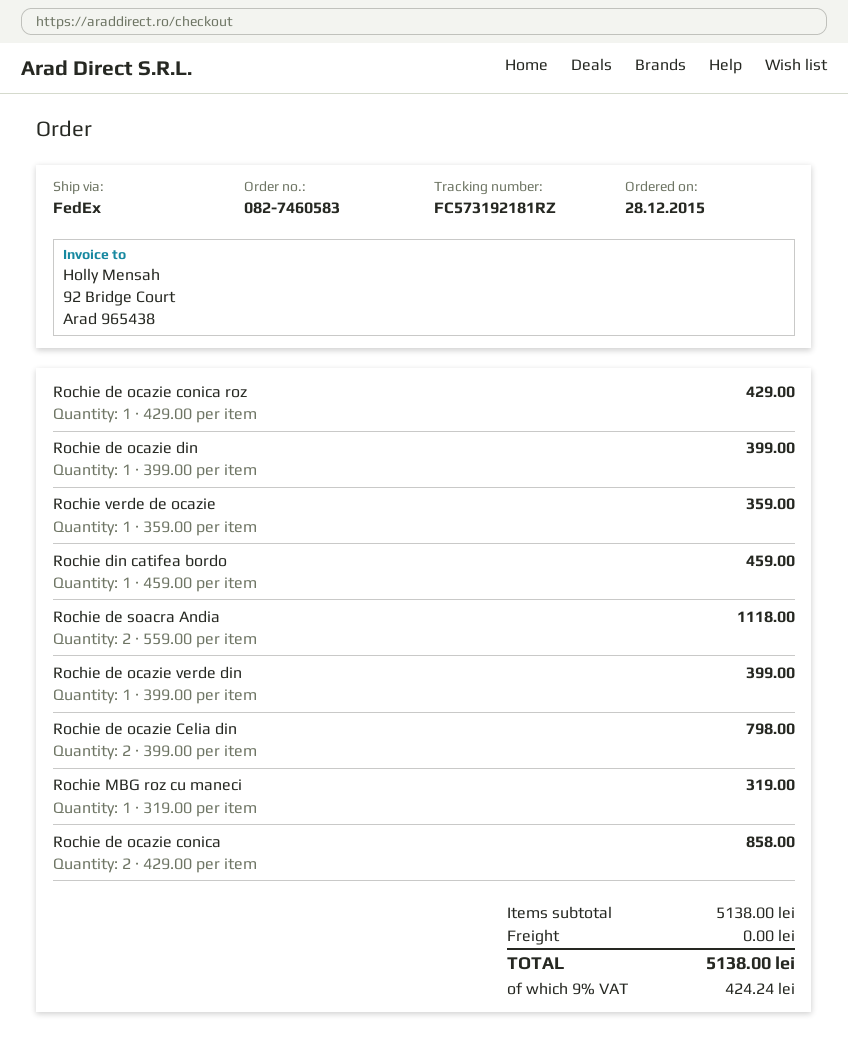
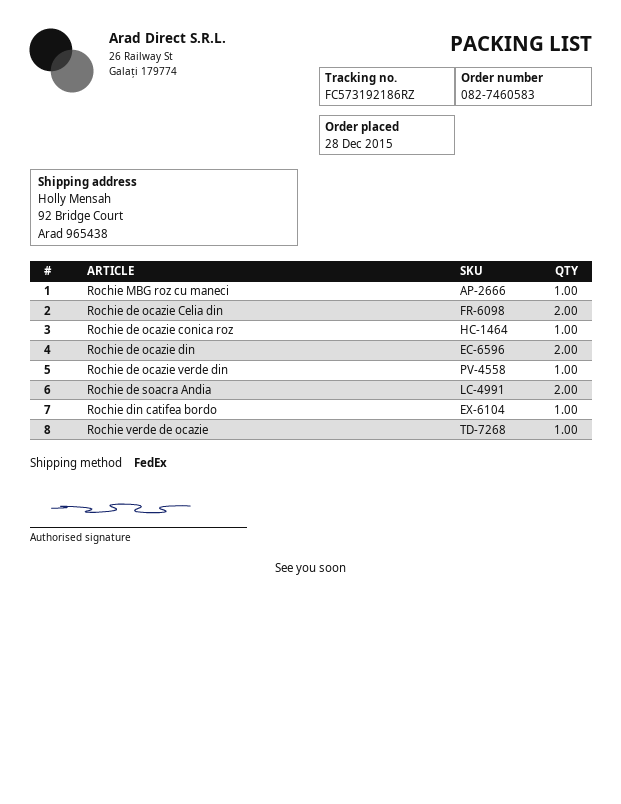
tracking number: FC573192181RZ -> FC573192186RZ
Rochie de ocazie din: 1 -> 2
Rochie de ocazie conica: 2 -> none

